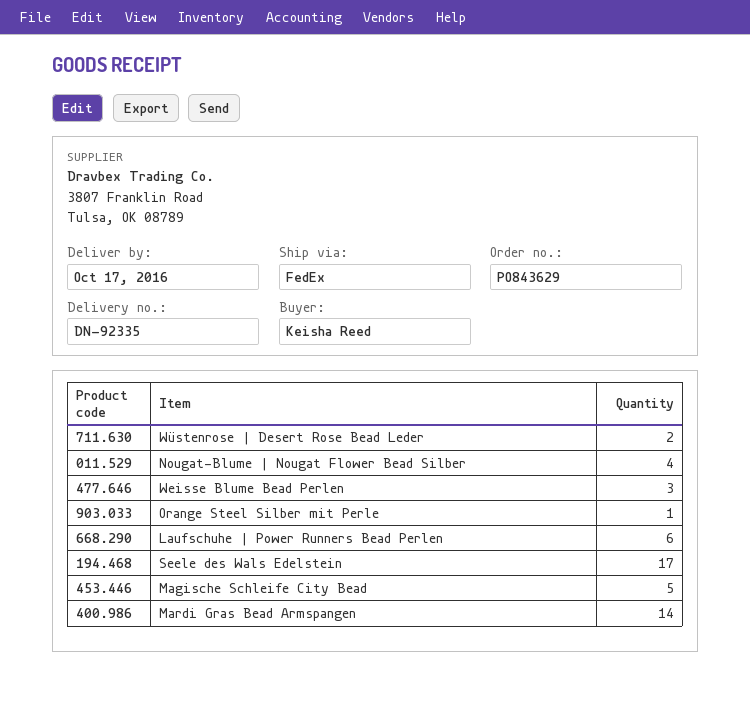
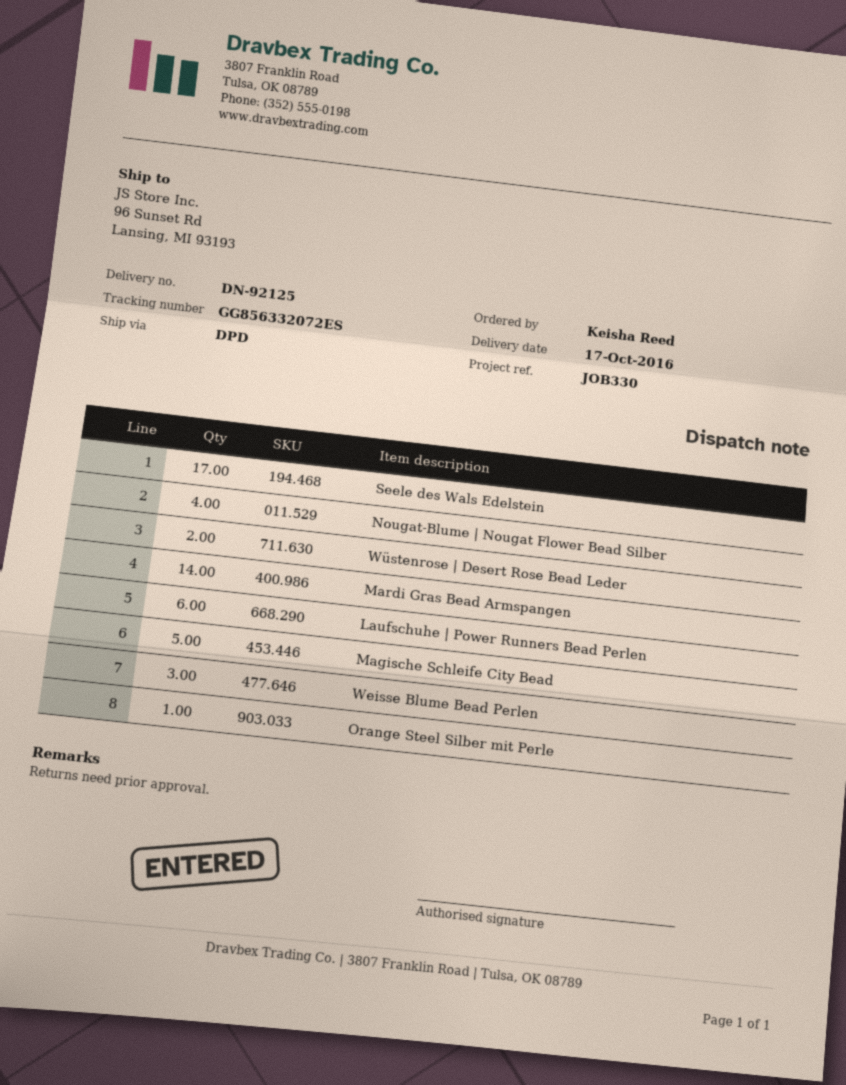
delivery note number: DN-92335 -> DN-92125
shipping method: FedEx -> DPD

